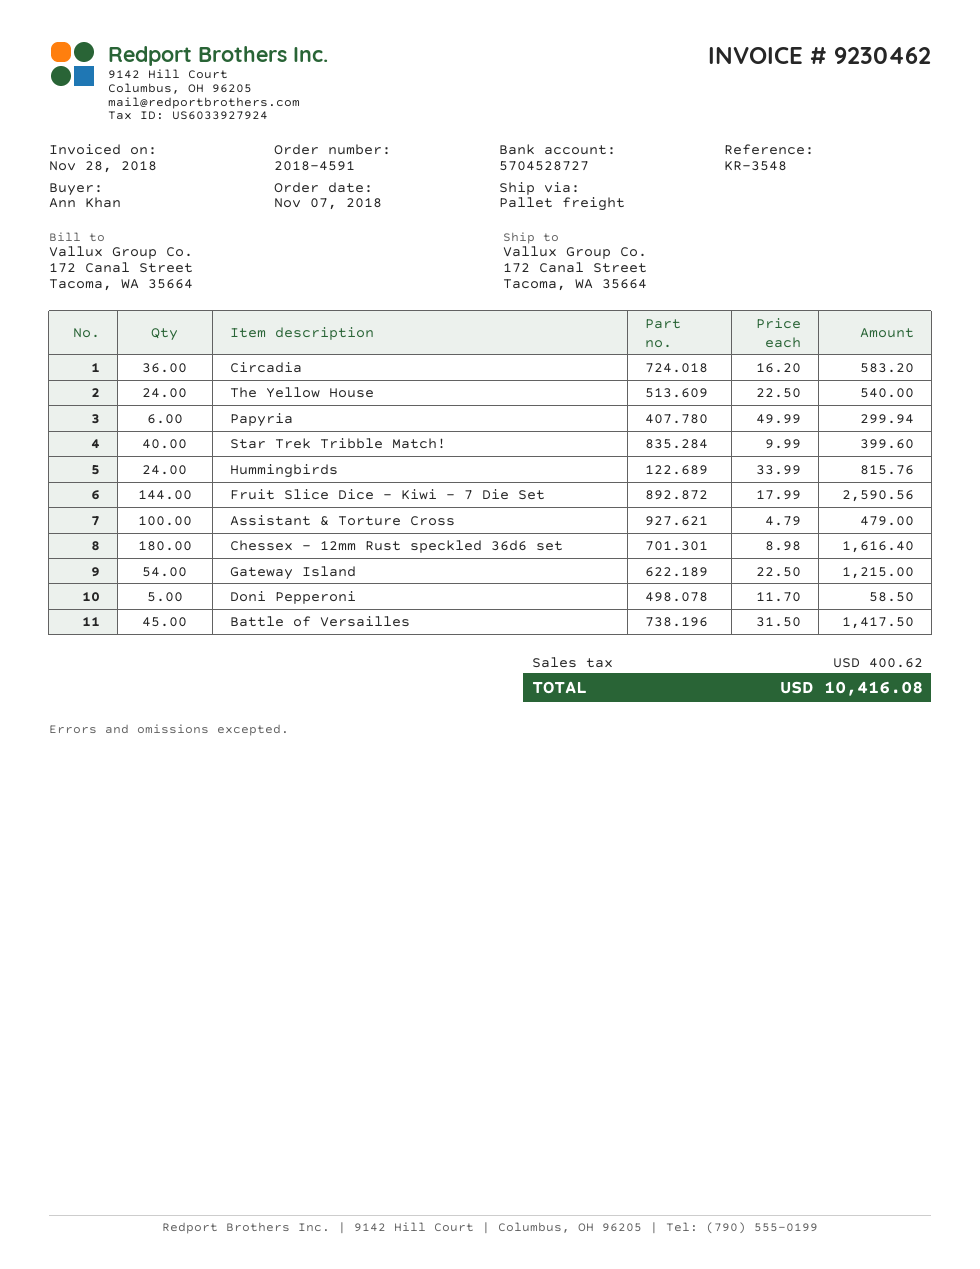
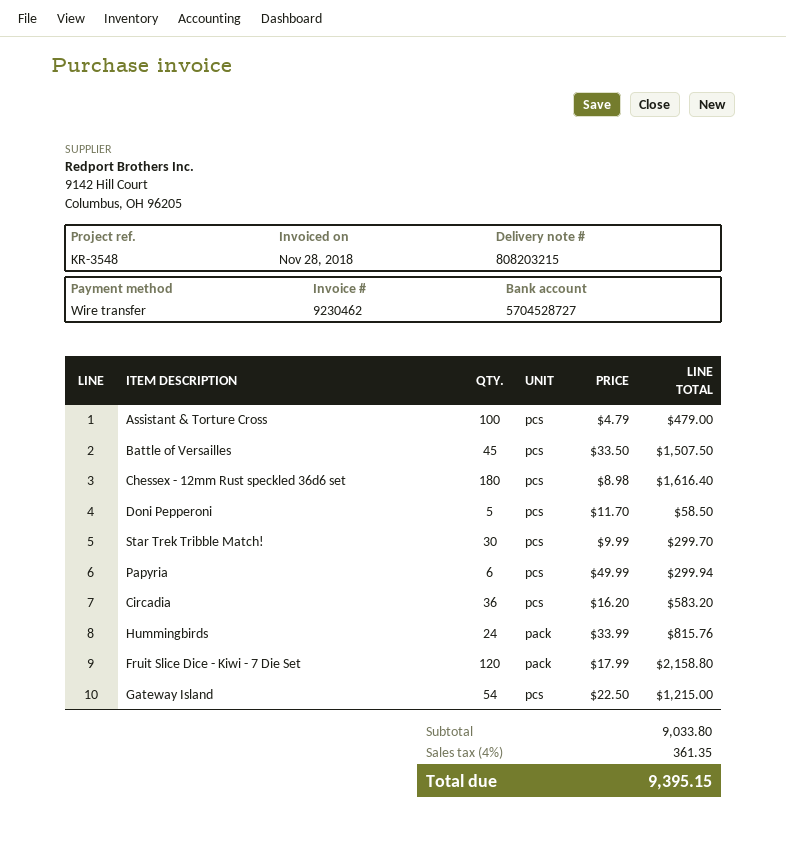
The Yellow House: 24 x 22.50 = 540.00 -> none
Star Trek Tribble Match!: 40 x 9.99 = 399.60 -> 30 x 9.99 = 299.70
Fruit Slice Dice - Kiwi - 7 Die Set: 144 x 17.99 = 2590.56 -> 120 x 17.99 = 2158.80
Battle of Versailles: 45 x 31.50 = 1417.50 -> 45 x 33.50 = 1507.50
tax: 400.62 -> 361.35
total: 10416.08 -> 9395.15

